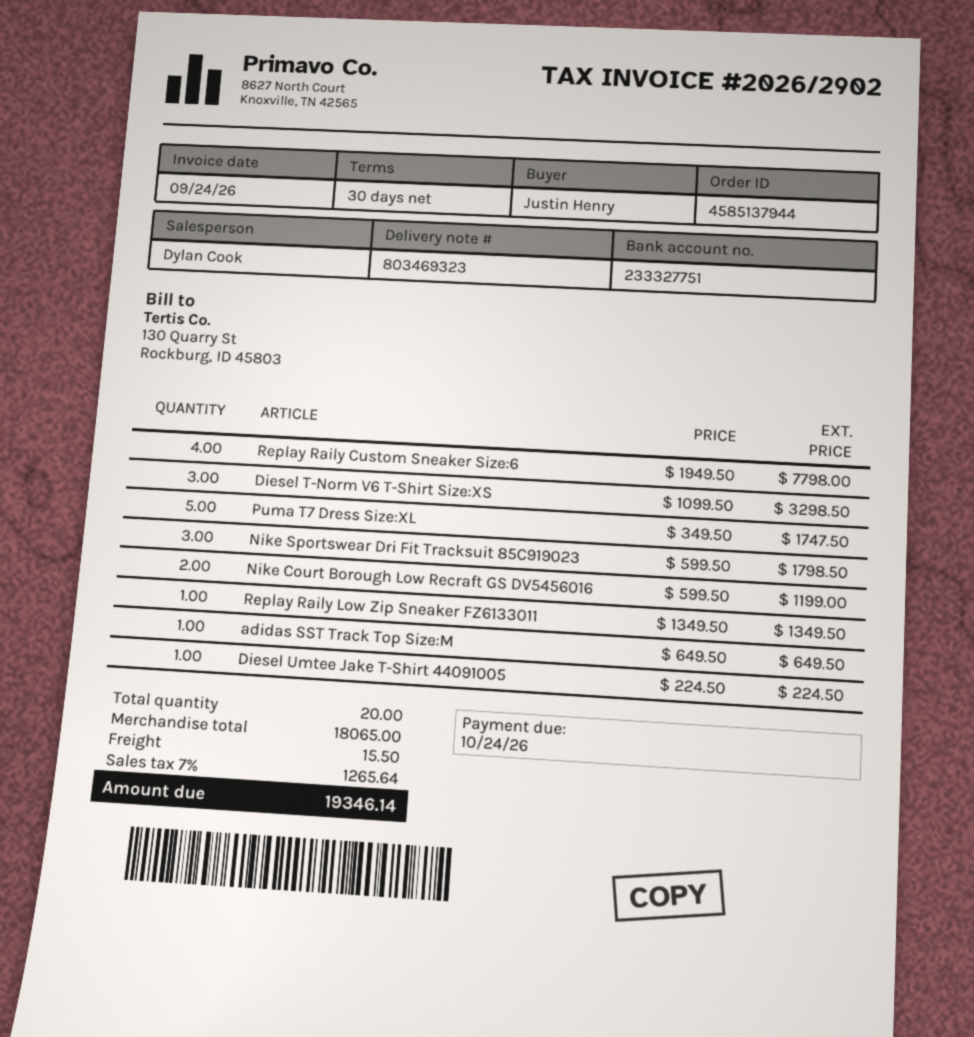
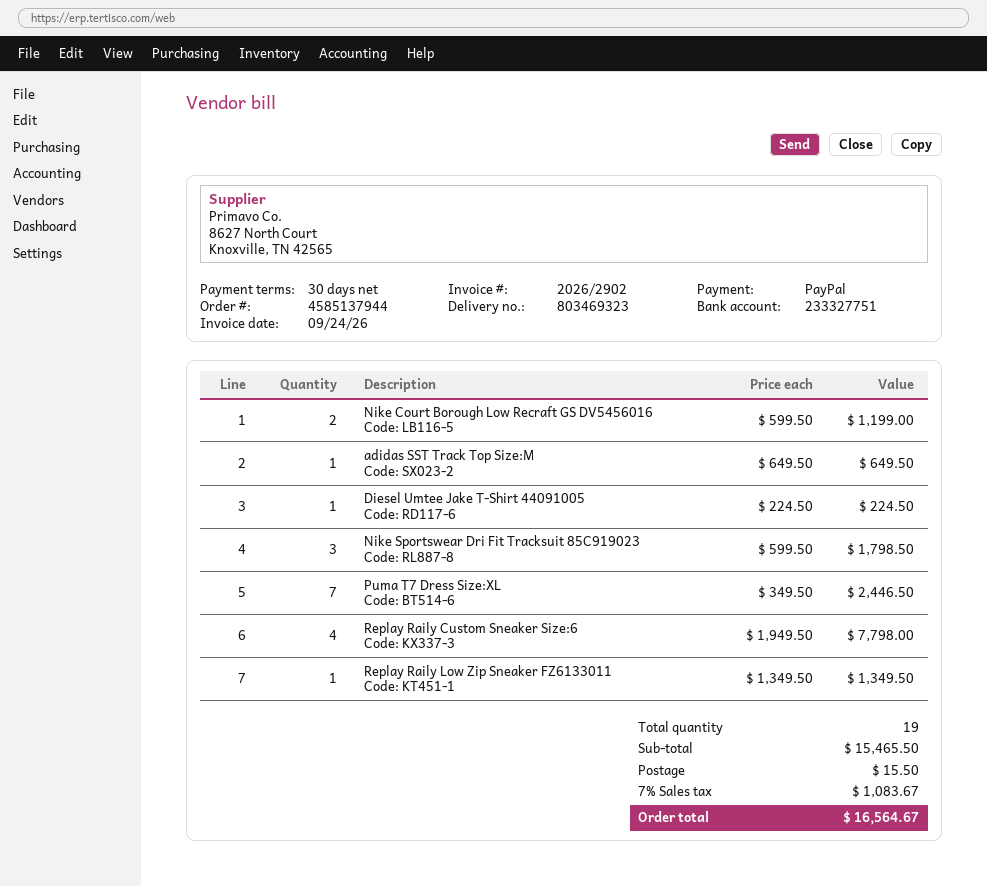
Diesel T-Norm V6 T-Shirt Size:XS: 3 x 1099.50 = 3298.50 -> none
Puma T7 Dress Size:XL: 5 x 349.50 = 1747.50 -> 7 x 349.50 = 2446.50
total quantity: 20 -> 19
subtotal: 18065.00 -> 15465.50
tax: 7% = 1265.64 -> 7% = 1083.67
total: 19346.14 -> 16564.67

